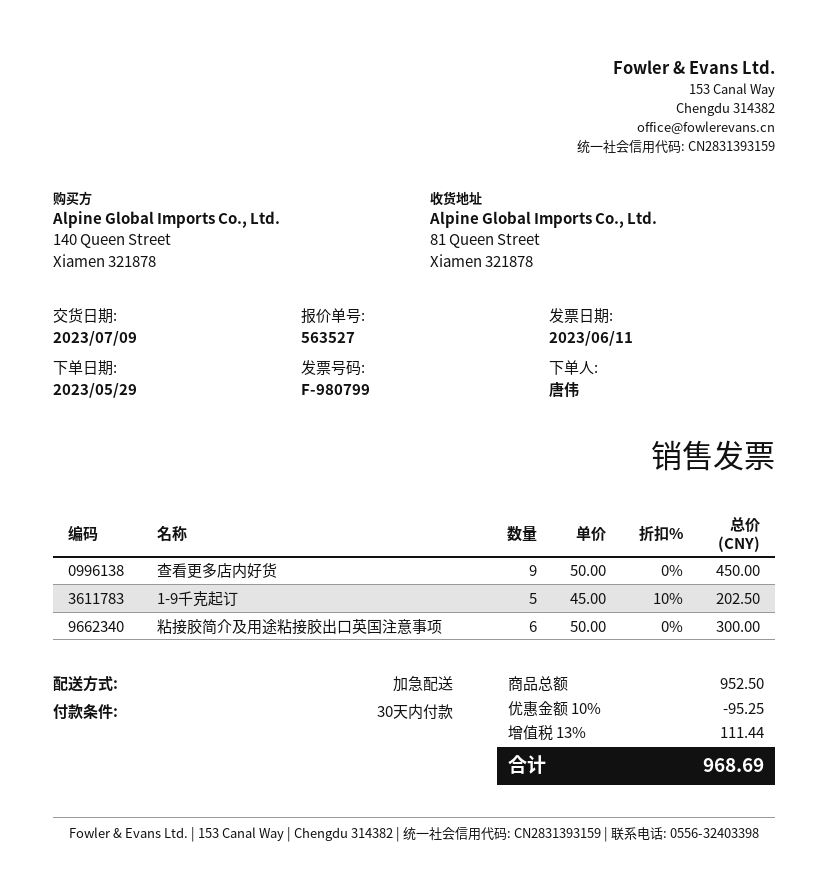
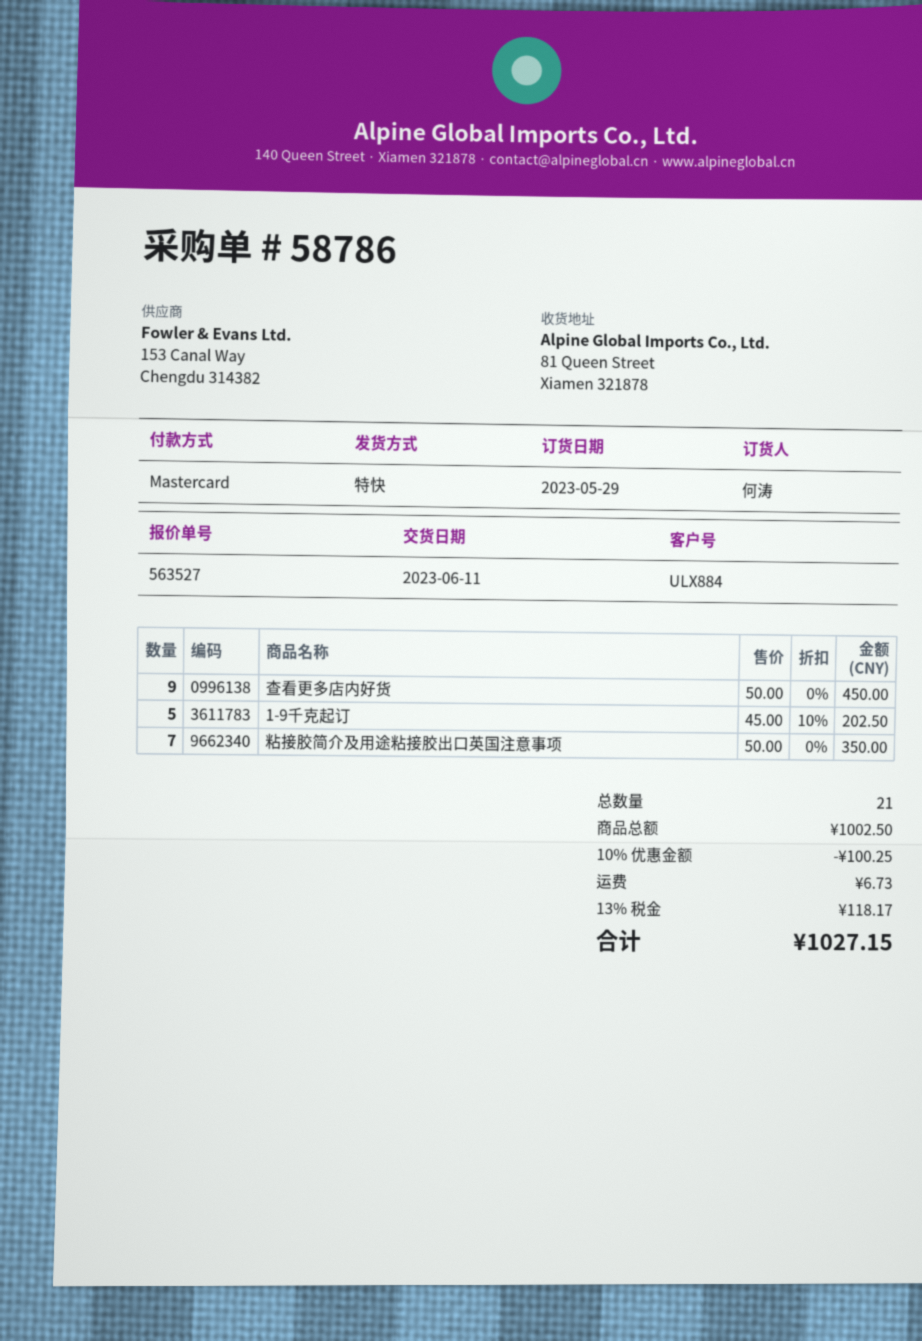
delivery date: 2023-07-09 -> 2023-06-11
ordered by: 唐伟 -> 何涛
粘接胶简介及用途粘接胶出口英国注意事项: 6 x 50.00 = 300.00 -> 7 x 50.00 = 350.00
subtotal: 952.50 -> 1002.50
discount: 10% = 95.25 -> 10% = 100.25
shipping: none -> 6.73
tax: 13% = 111.44 -> 13% = 118.17
total: 968.69 -> 1027.15

